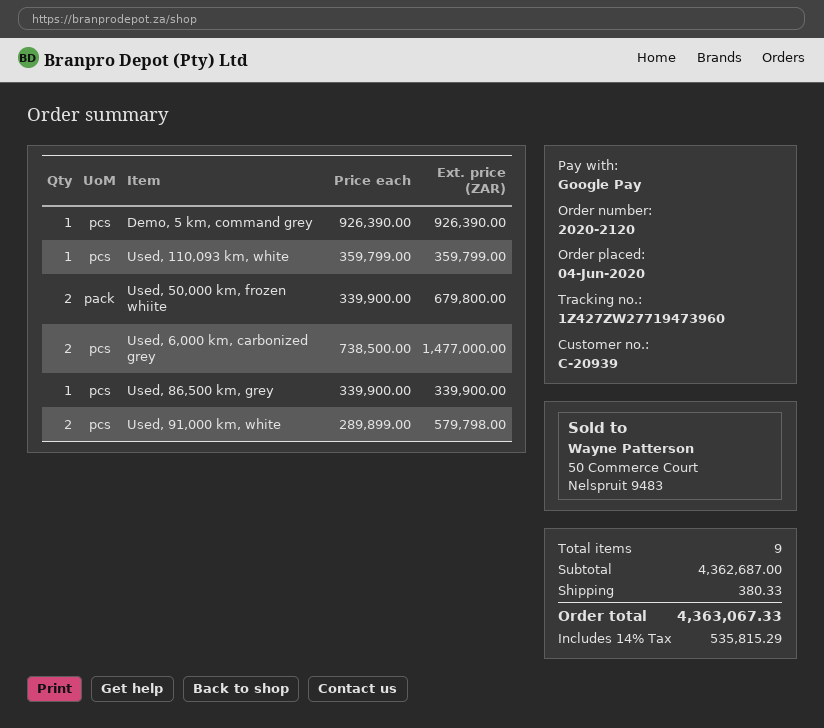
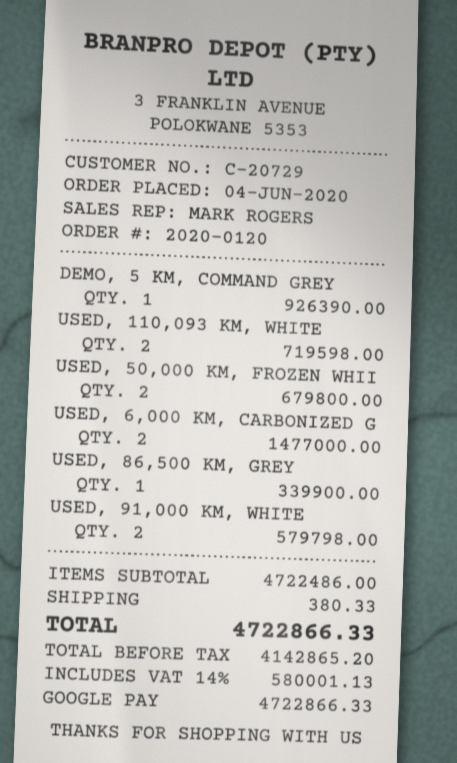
order number: 2020-2120 -> 2020-0120
customer number: C-20939 -> C-20729
Used, 110,093 km, white: 1 for 359799.00 -> 2 for 719598.00
subtotal: 4362687.00 -> 4722486.00
tax: 14% = 535815.29 -> 14% = 580001.13
total: 4363067.33 -> 4722866.33

